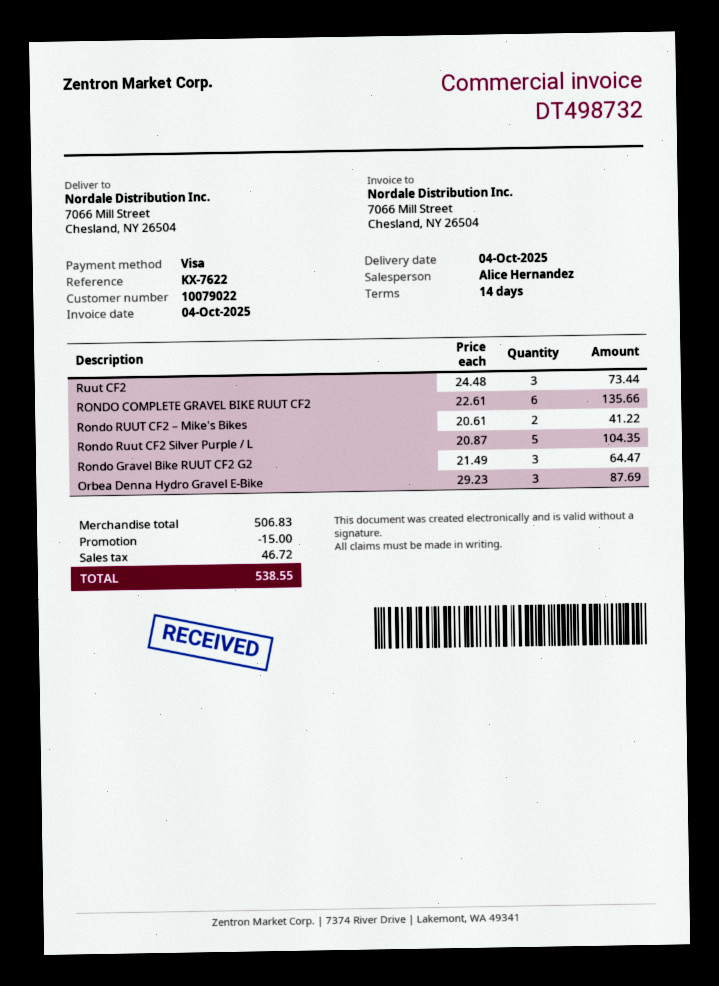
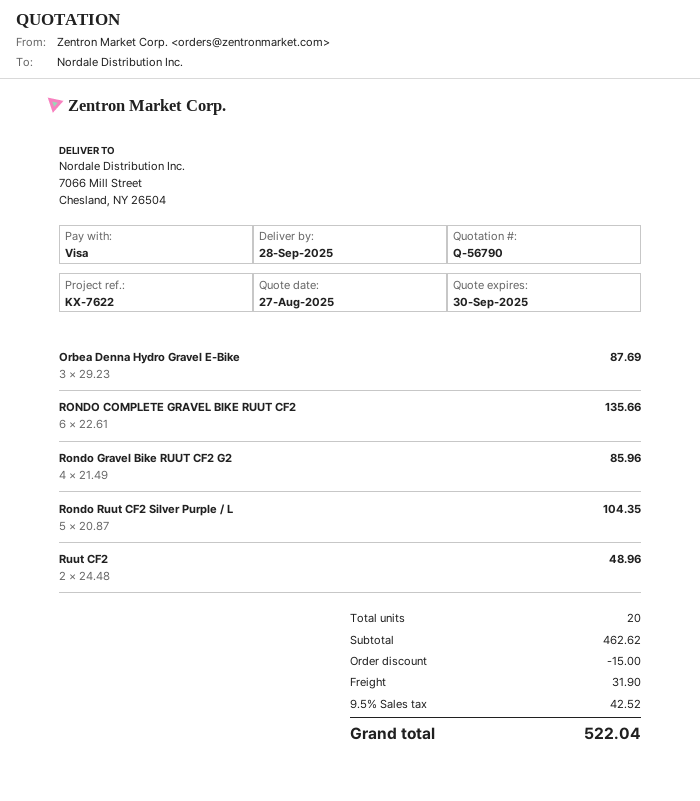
delivery date: 2025-10-04 -> 2025-09-28
Ruut CF2: 3 x 24.48 = 73.44 -> 2 x 24.48 = 48.96
Rondo RUUT CF2 – Mike's Bikes: 2 x 20.61 = 41.22 -> none
Rondo Gravel Bike RUUT CF2 G2: 3 x 21.49 = 64.47 -> 4 x 21.49 = 85.96
subtotal: 506.83 -> 462.62
shipping: none -> 31.90
tax: 46.72 -> 42.52
total: 538.55 -> 522.04

